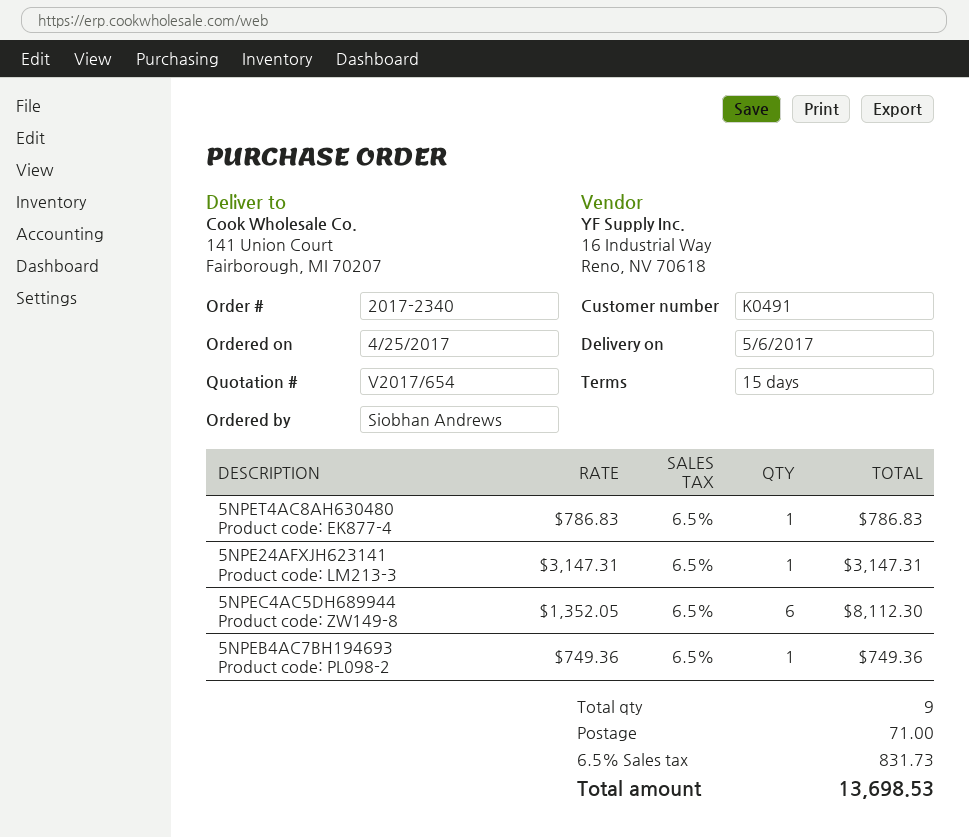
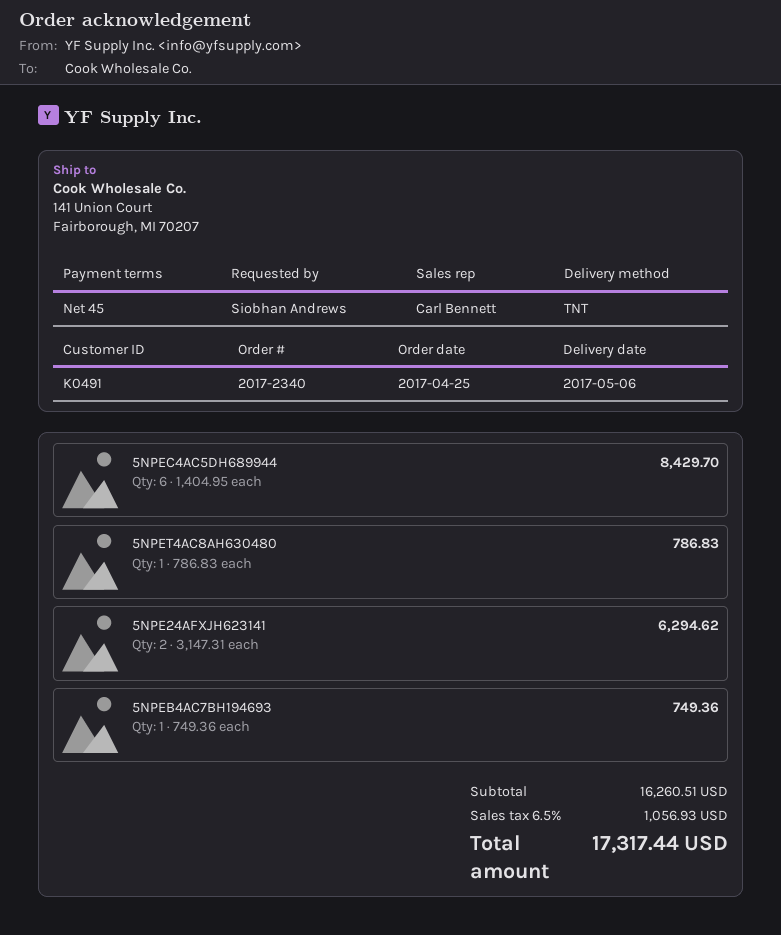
payment terms: 15 days -> 45 days
5NPE24AFXJH623141: 1 x 3147.31 = 3147.31 -> 2 x 3147.31 = 6294.62
5NPEC4AC5DH689944: 6 x 1352.05 = 8112.30 -> 6 x 1404.95 = 8429.70
shipping: 71.00 -> none
tax: 6.5% = 831.73 -> 6.5% = 1056.93
total: 13698.53 -> 17317.44

